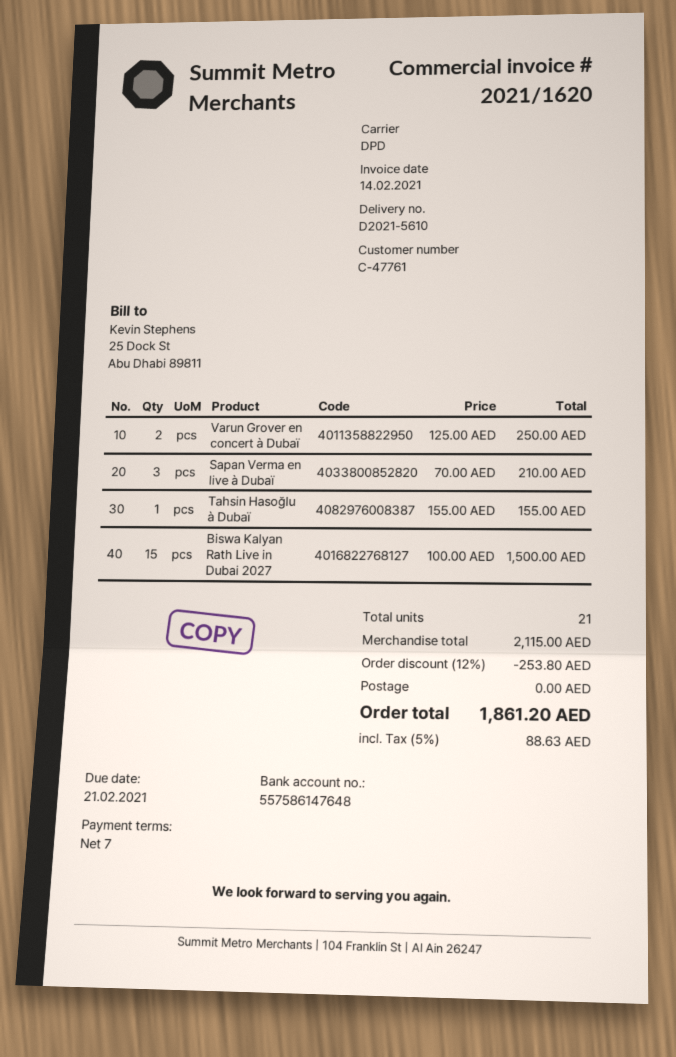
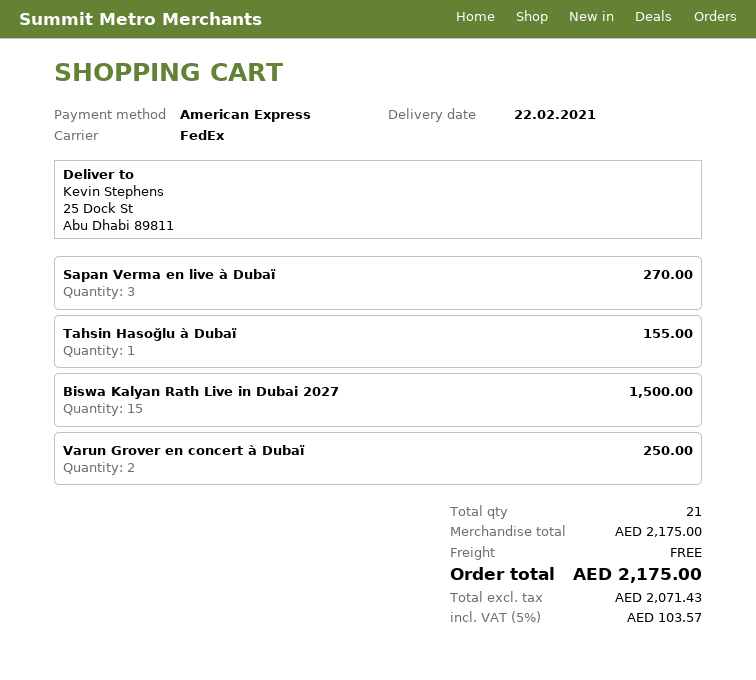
shipping method: DPD -> FedEx
Sapan Verma en live à Dubaï: 3 for 210.00 -> 3 for 270.00
subtotal: 2115.00 -> 2175.00
discount: 12% = 253.80 -> none
tax: 5% = 88.63 -> 5% = 103.57
total: 1861.20 -> 2175.00

